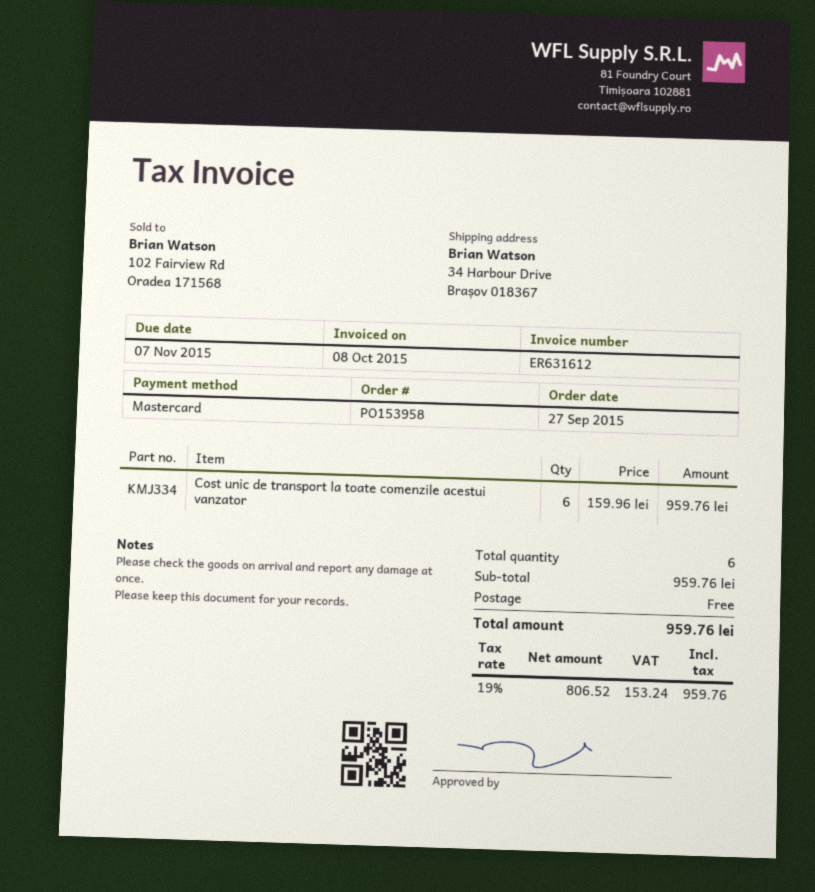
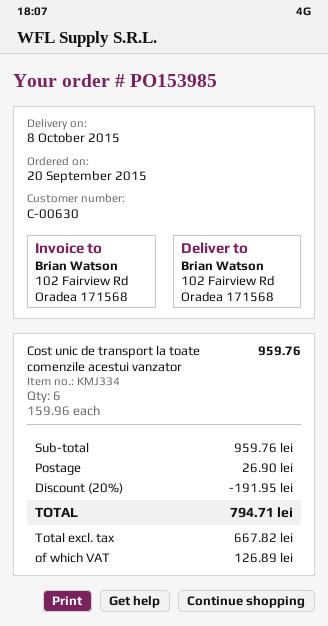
order number: PO153958 -> PO153985
order date: 2015-09-27 -> 2015-09-20
ship to: 34 Harbour Drive, Brașov 018367 -> 102 Fairview Rd, Oradea 171568
discount: none -> 20% = 191.95
shipping: 0.00 -> 26.90
net: 806.52 -> 667.82
tax: 153.24 -> 126.89
total: 959.76 -> 794.71

